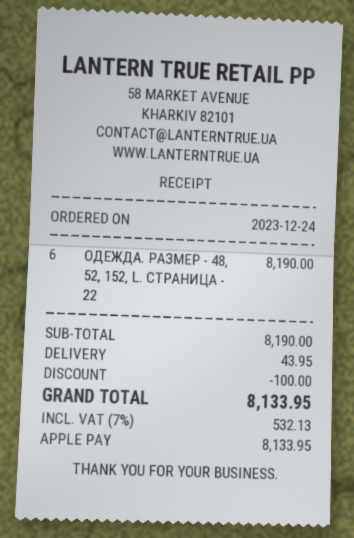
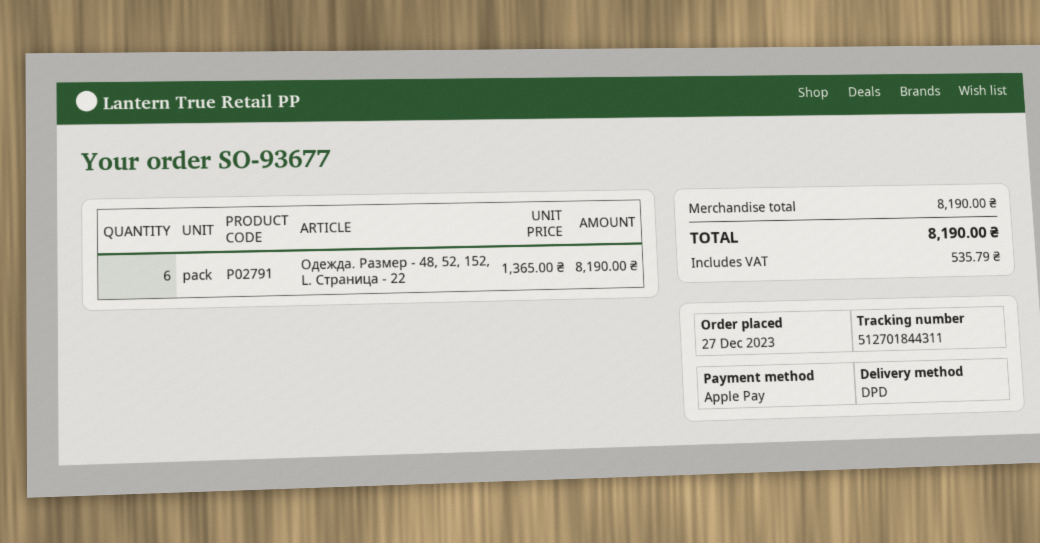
order date: 2023-12-24 -> 2023-12-27
discount: 100.00 -> none
shipping: 43.95 -> none
tax: 532.13 -> 535.79
total: 8133.95 -> 8190.00

